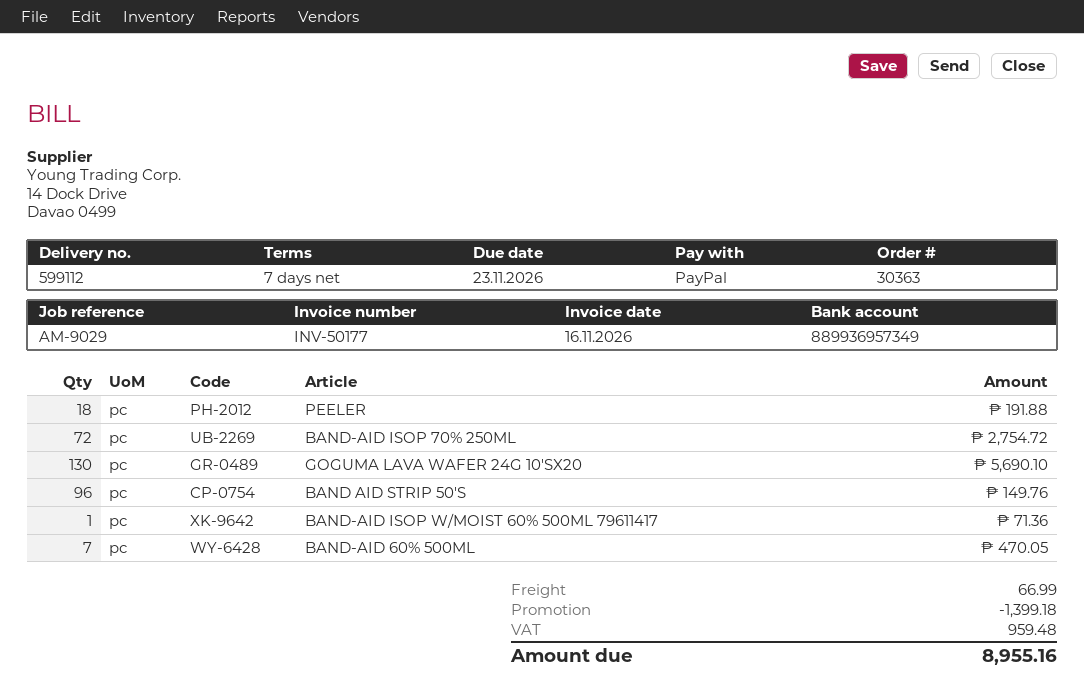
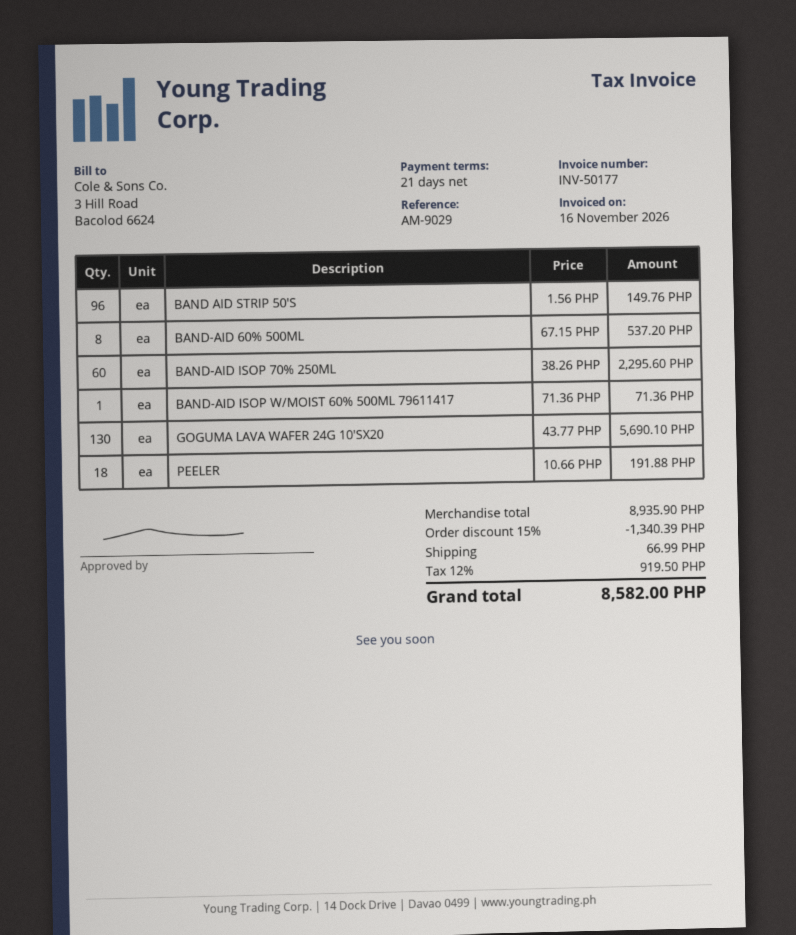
payment terms: 7 days -> 21 days
BAND-AID ISOP 70% 250ML: 72 for 2754.72 -> 60 for 2295.60
BAND-AID 60% 500ML: 7 for 470.05 -> 8 for 537.20
discount: 1399.18 -> 1340.39
tax: 959.48 -> 919.50
total: 8955.16 -> 8582.00

